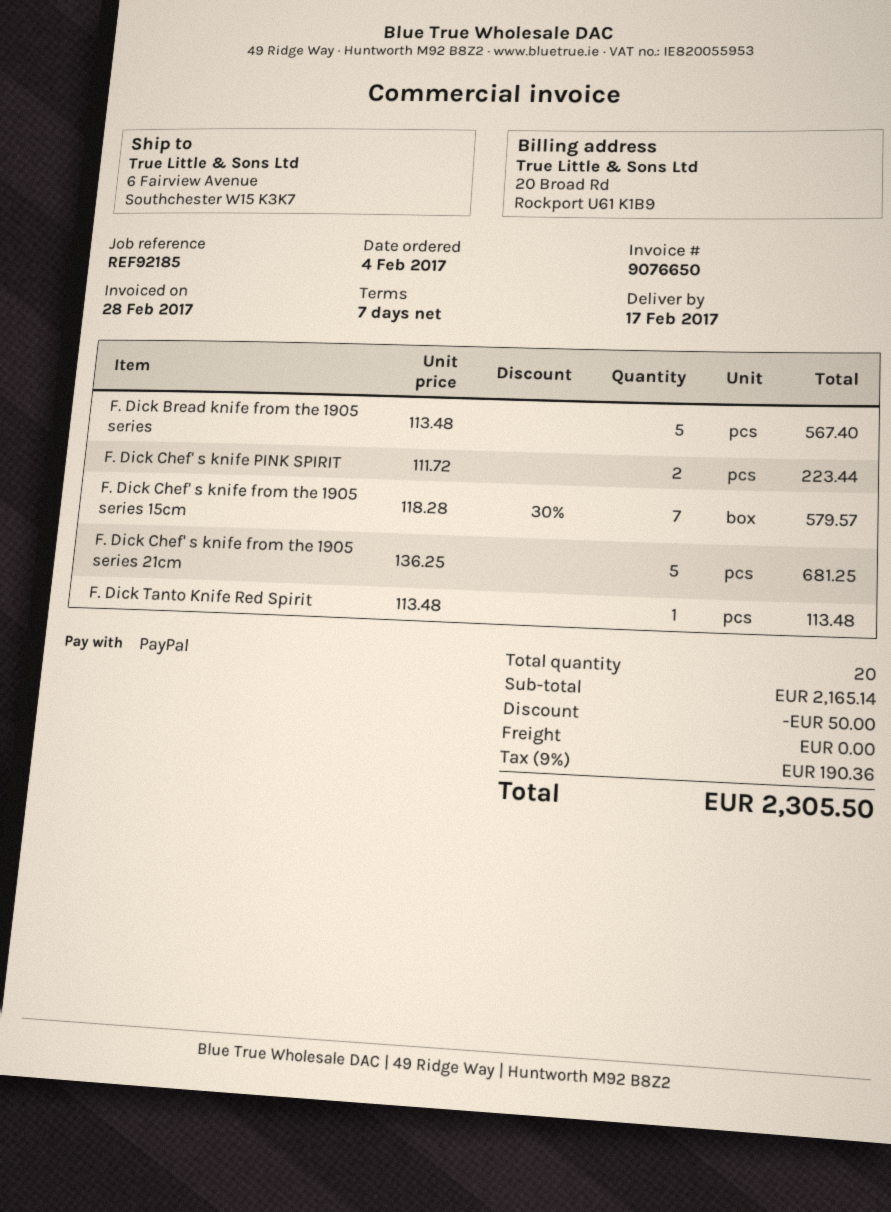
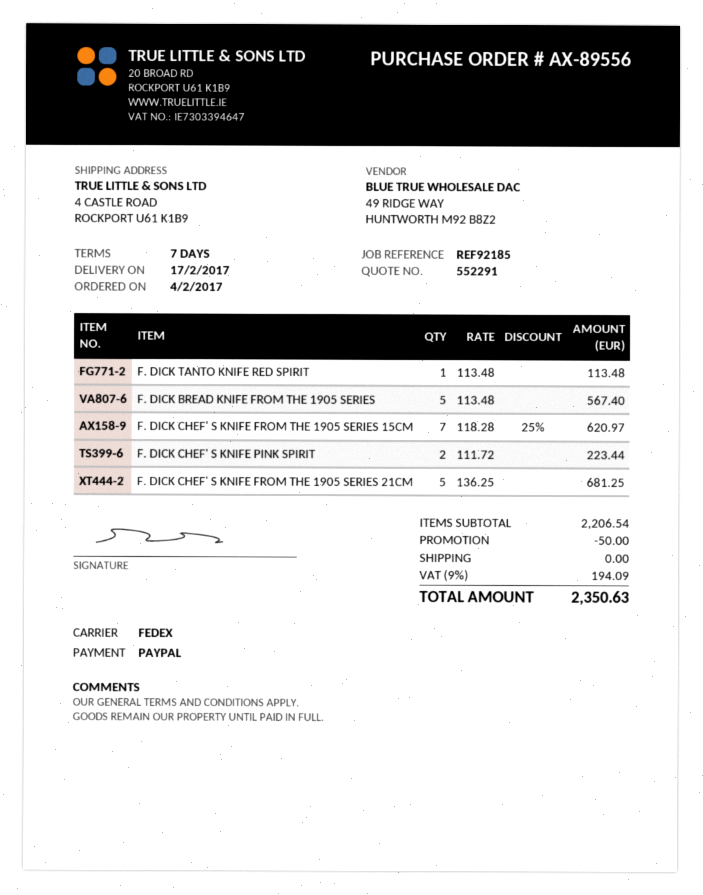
ship to: 6 Fairview Avenue, Southchester W15 K3K7 -> 4 CASTLE ROAD, ROCKPORT U61 K1B9
F. Dick Chef' s knife from the 1905 series 15cm: 7 x 118.28 - 30% = 579.57 -> 7 x 118.28 - 25% = 620.97
subtotal: 2165.14 -> 2206.54
tax: 9% = 190.36 -> 9% = 194.09
total: 2305.50 -> 2350.63

